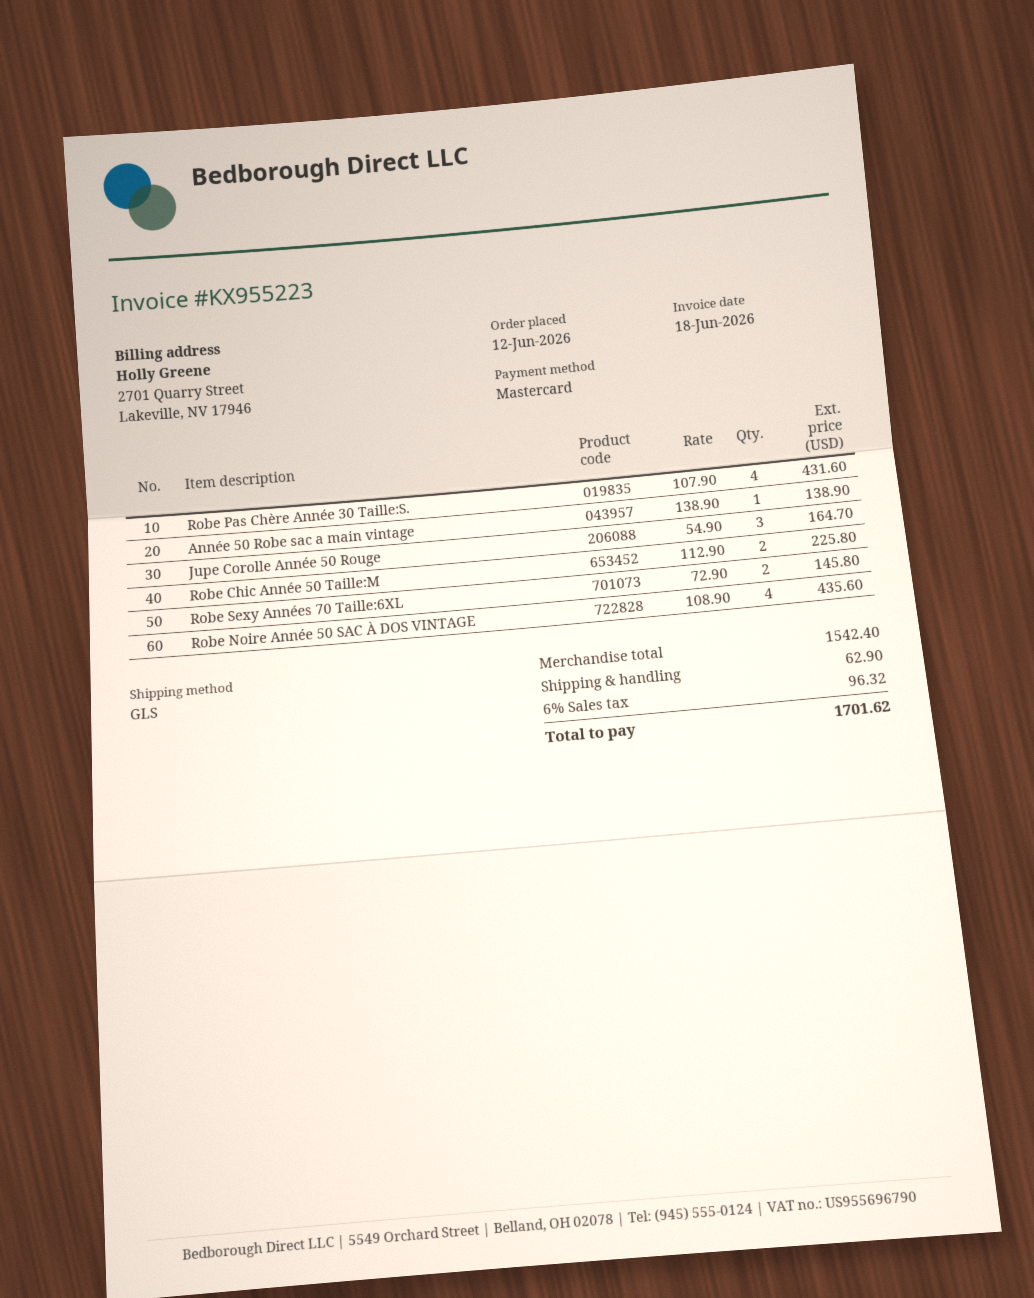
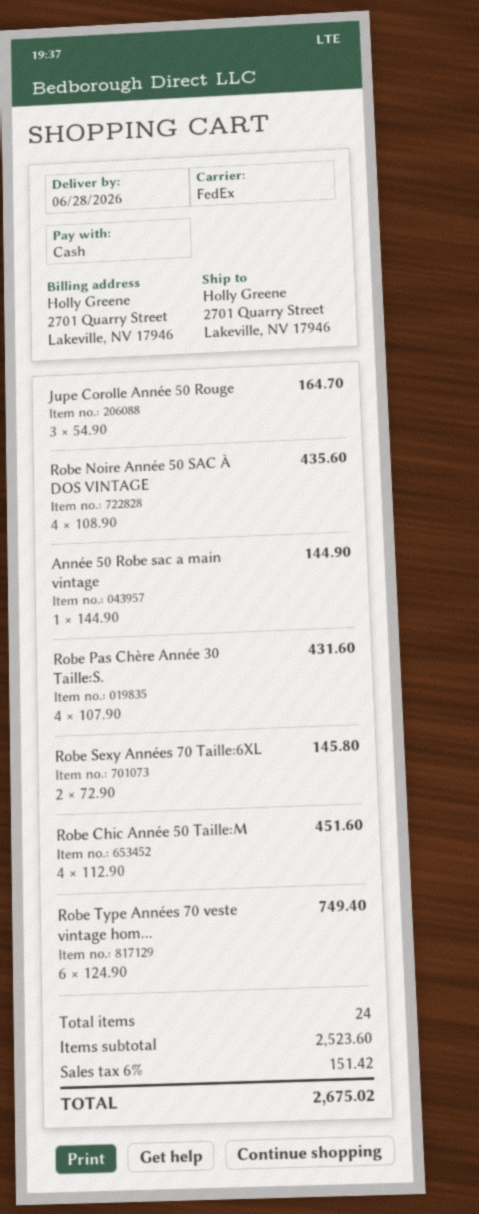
payment method: Mastercard -> cash
shipping method: GLS -> FedEx
Année 50 Robe sac a main vintage: 1 x 138.90 = 138.90 -> 1 x 144.90 = 144.90
Robe Chic Année 50 Taille:M: 2 x 112.90 = 225.80 -> 4 x 112.90 = 451.60
Robe Type Années 70 veste vintage hom...: none -> 6 x 124.90 = 749.40
subtotal: 1542.40 -> 2523.60
shipping: 62.90 -> none
tax: 6% = 96.32 -> 6% = 151.42
total: 1701.62 -> 2675.02

